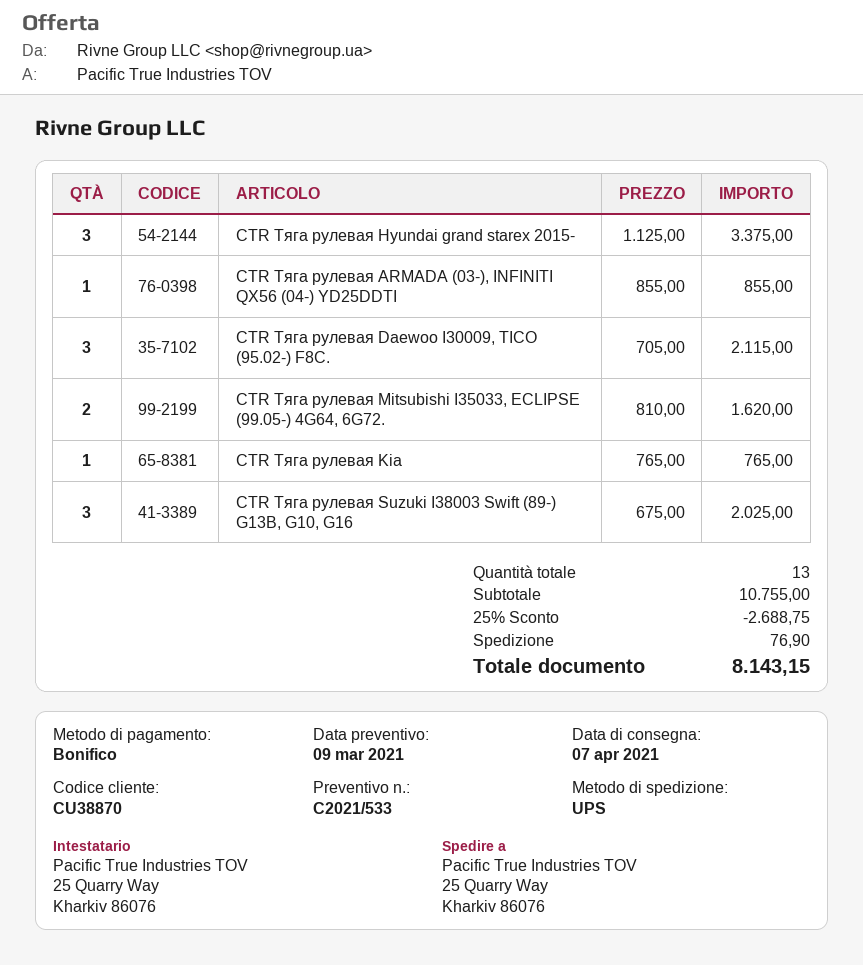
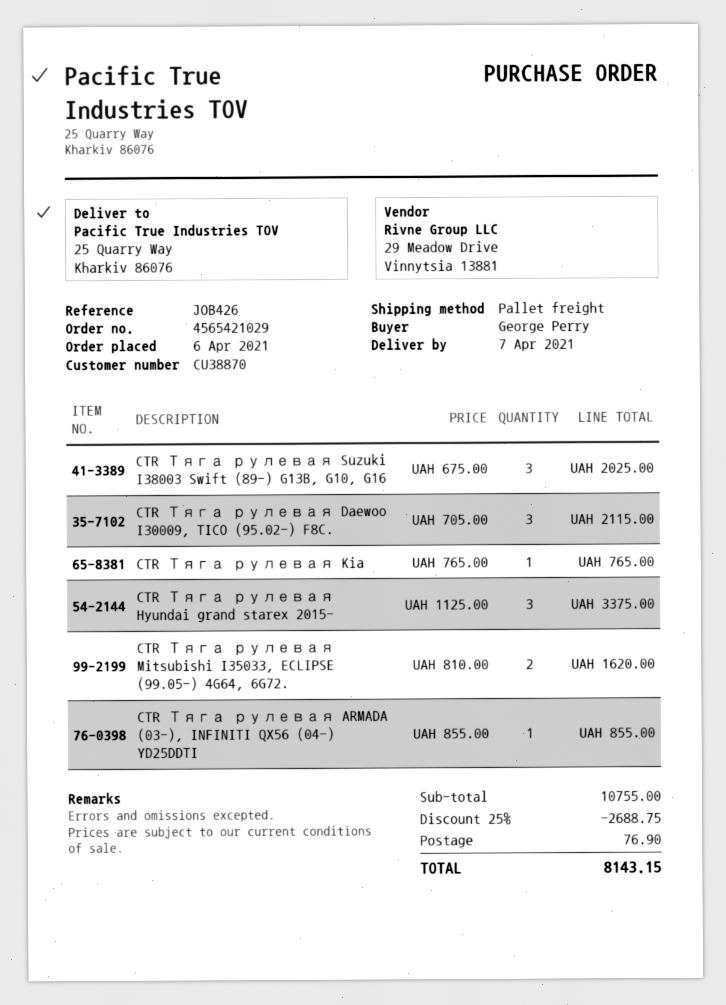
shipping method: UPS -> pallet freight

